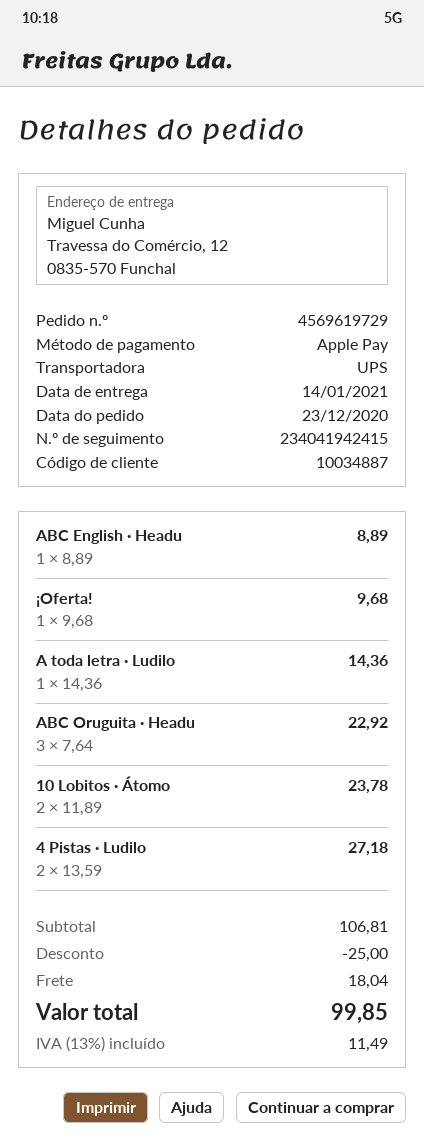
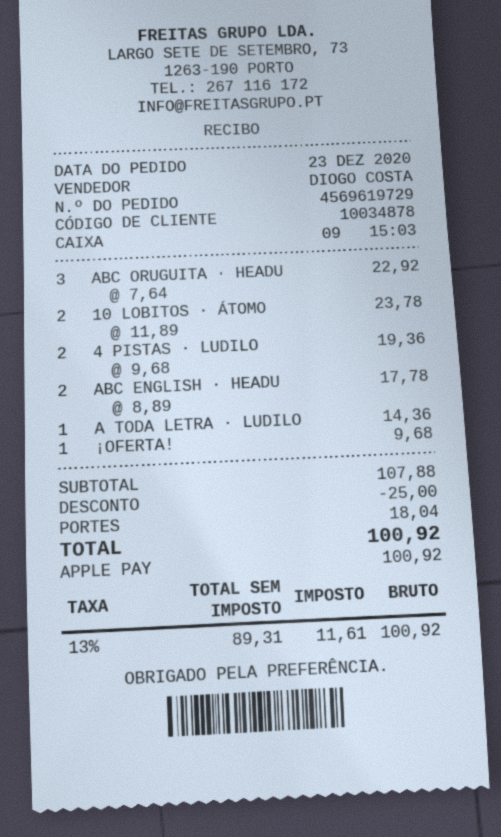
customer number: 10034887 -> 10034878
ABC English · Headu: 1 x 8.89 = 8.89 -> 2 x 8.89 = 17.78
4 Pistas · Ludilo: 2 x 13.59 = 27.18 -> 2 x 9.68 = 19.36
subtotal: 106.81 -> 107.88
tax: 13% = 11.49 -> 13% = 11.61
total: 99.85 -> 100.92

